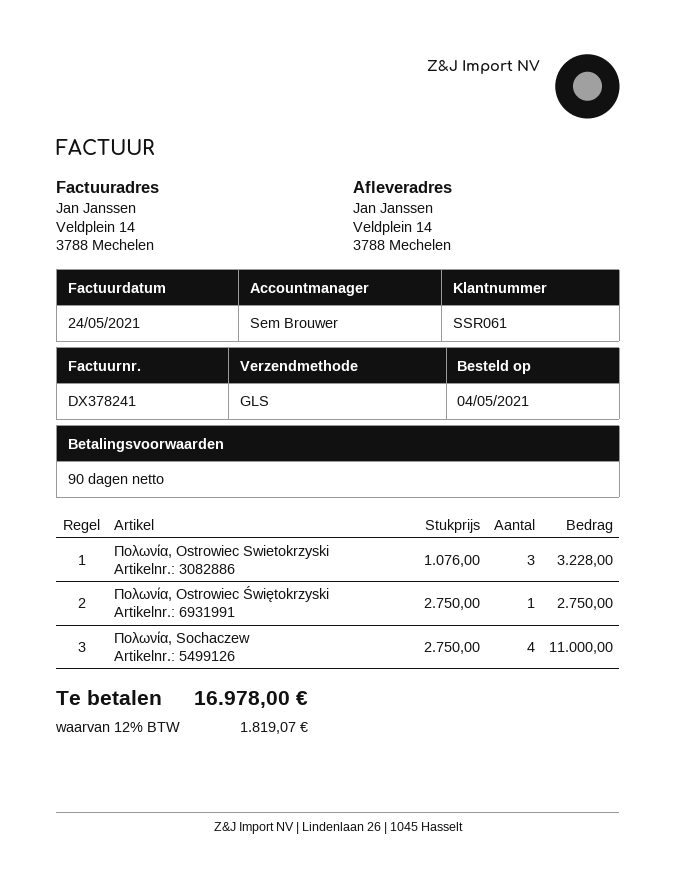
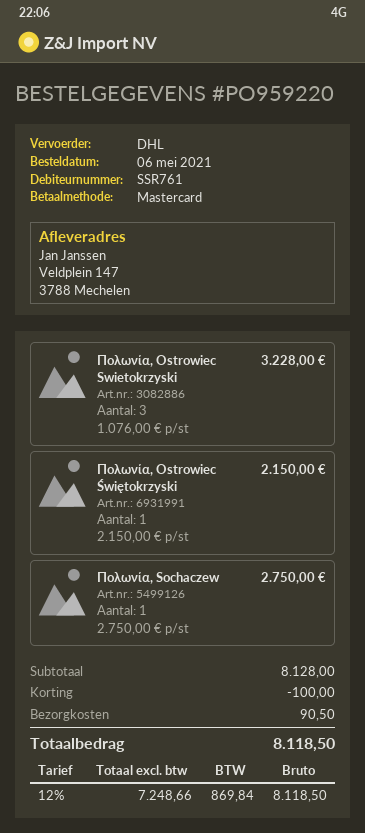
order date: 2021-05-04 -> 2021-05-06
customer number: SSR061 -> SSR761
shipping method: GLS -> DHL
ship to: Veldplein 14, 3788 Mechelen -> Veldplein 147, 3788 Mechelen
Πολωνία, Ostrowiec Świętokrzyski: 1 x 2750.00 = 2750.00 -> 1 x 2150.00 = 2150.00
Πολωνία, Sochaczew: 4 x 2750.00 = 11000.00 -> 1 x 2750.00 = 2750.00
discount: none -> 100.00
shipping: none -> 90.50
tax: 12% = 1819.07 -> 12% = 869.84
total: 16978.00 -> 8118.50

